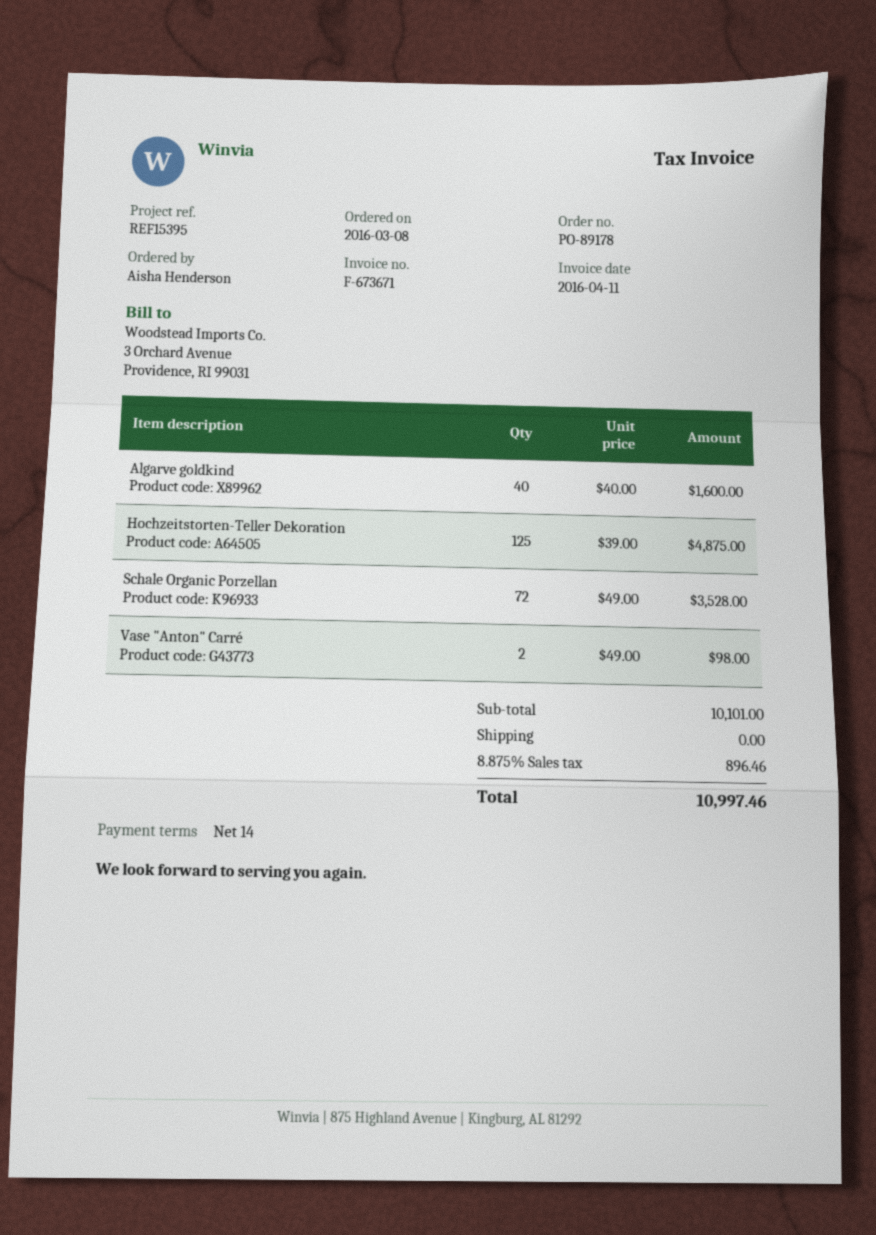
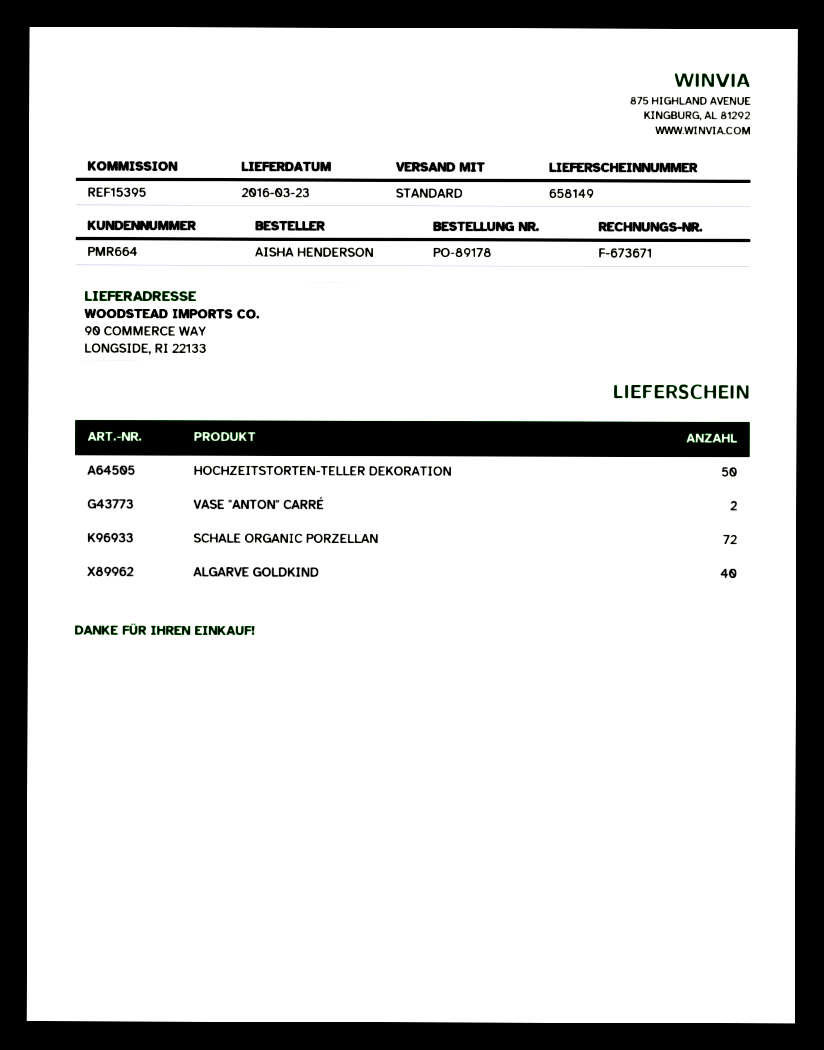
Hochzeitstorten-Teller Dekoration: 125 -> 50

